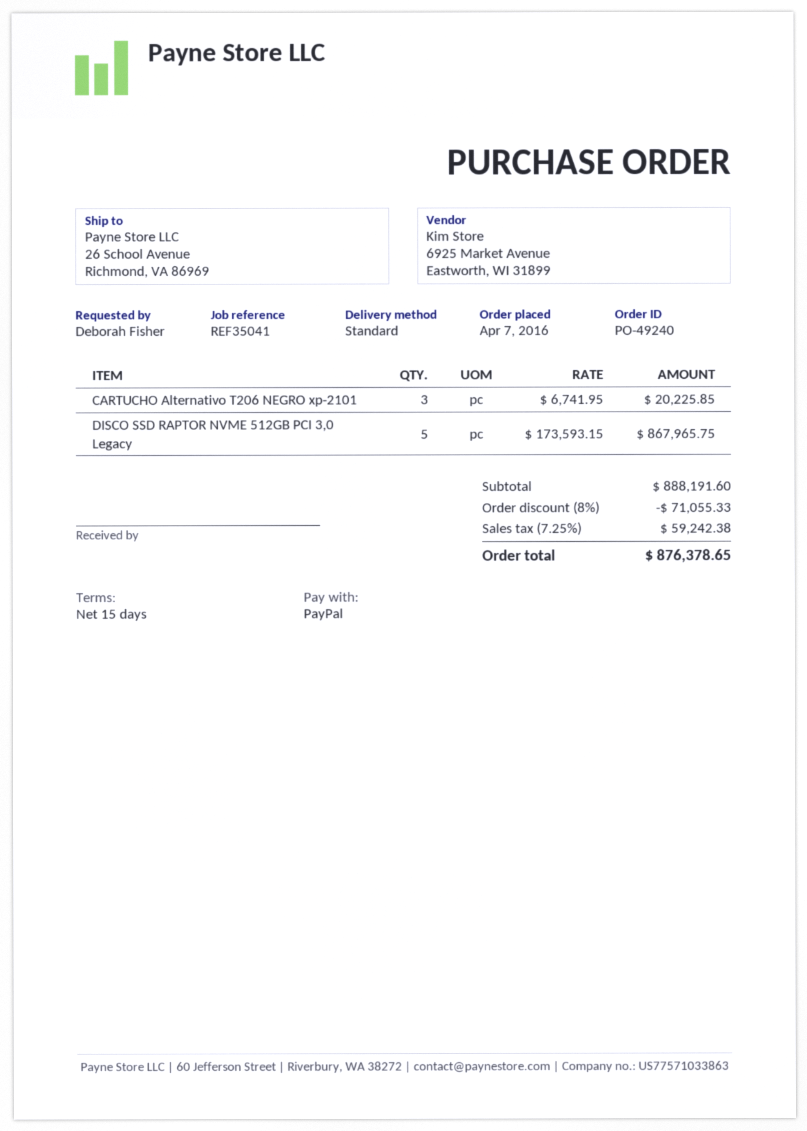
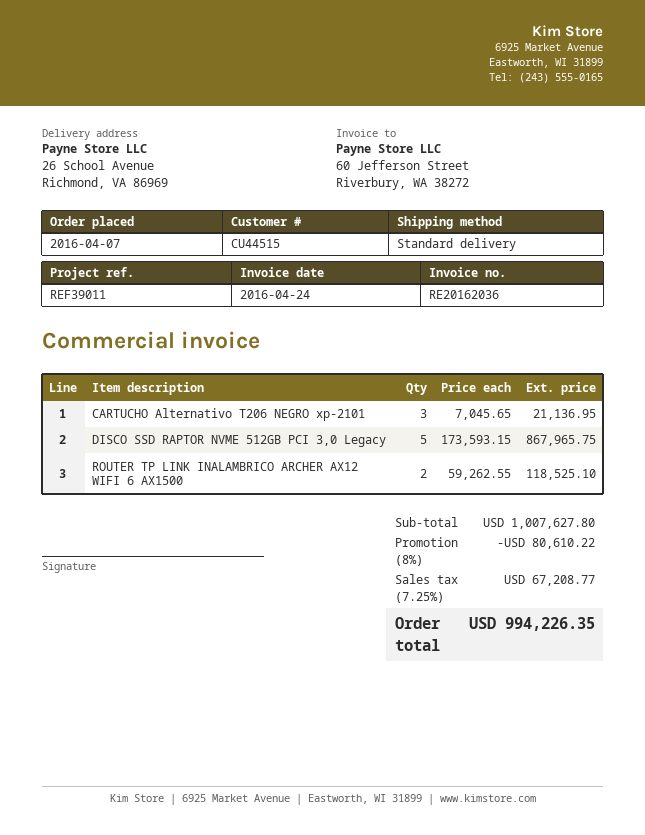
reference: REF35041 -> REF39011
CARTUCHO Alternativo T206 NEGRO xp-2101: 3 x 6741.95 = 20225.85 -> 3 x 7045.65 = 21136.95
ROUTER TP LINK INALAMBRICO ARCHER AX12 WIFI 6 AX1500: none -> 2 x 59262.55 = 118525.10
subtotal: 888191.60 -> 1007627.80
discount: 8% = 71055.33 -> 8% = 80610.22
tax: 7.25% = 59242.38 -> 7.25% = 67208.77
total: 876378.65 -> 994226.35

